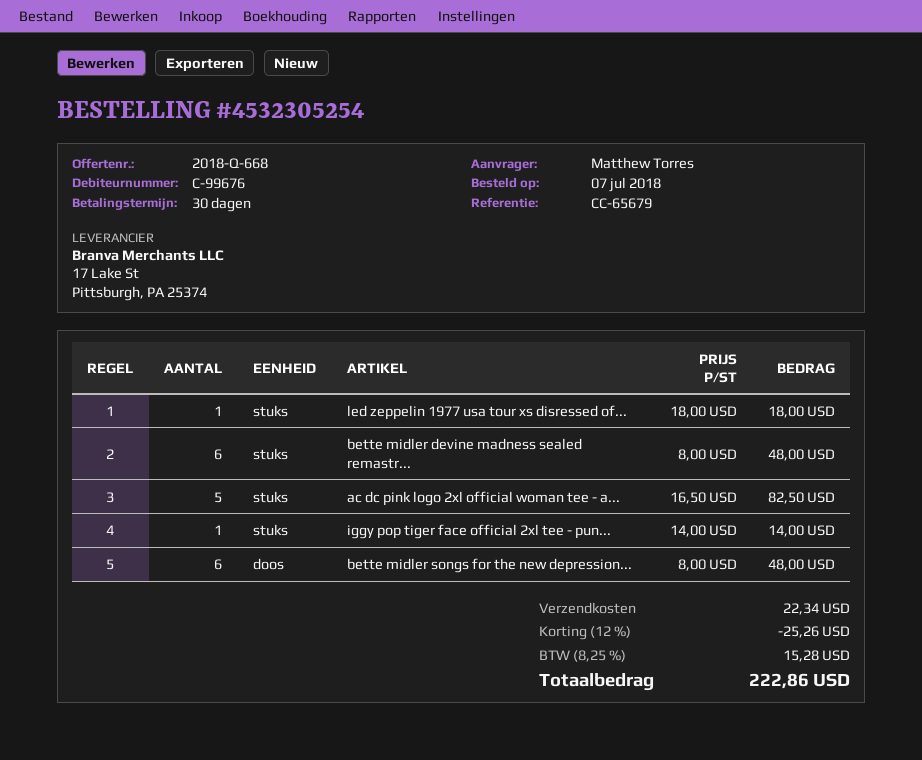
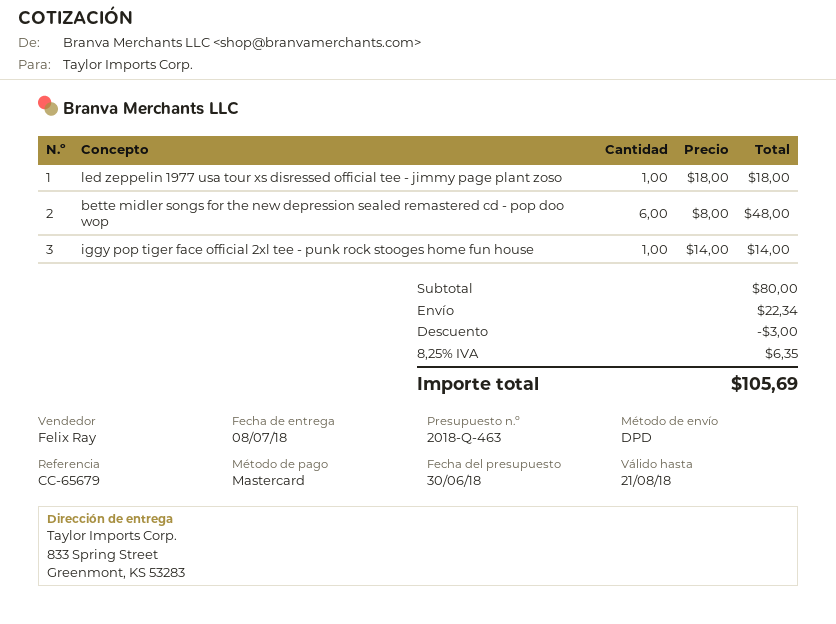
quote number: 2018-Q-668 -> 2018-Q-463
bette midler devine madness sealed remastr...: 6 x 8.00 = 48.00 -> none
ac dc pink logo 2xl official woman tee - a...: 5 x 16.50 = 82.50 -> none
discount: 25.26 -> 3.00
tax: 8.25% = 15.28 -> 8.25% = 6.35
total: 222.86 -> 105.69

